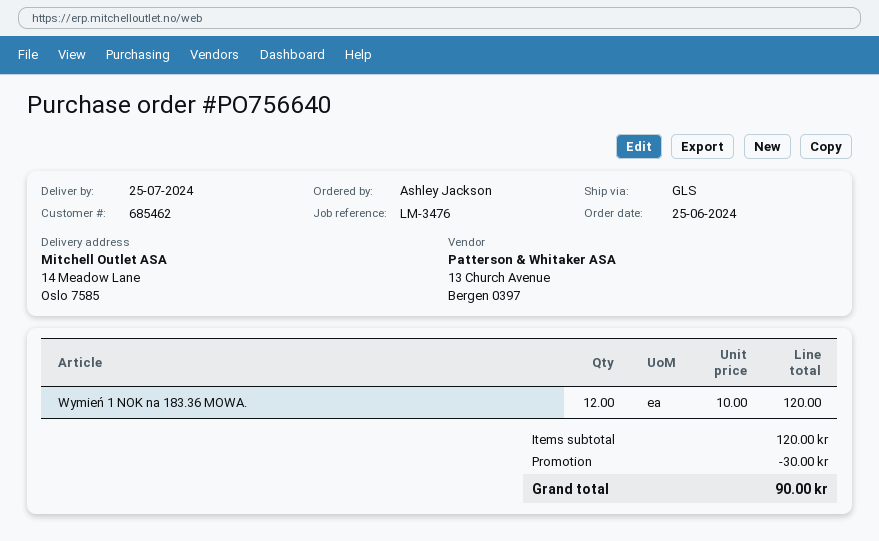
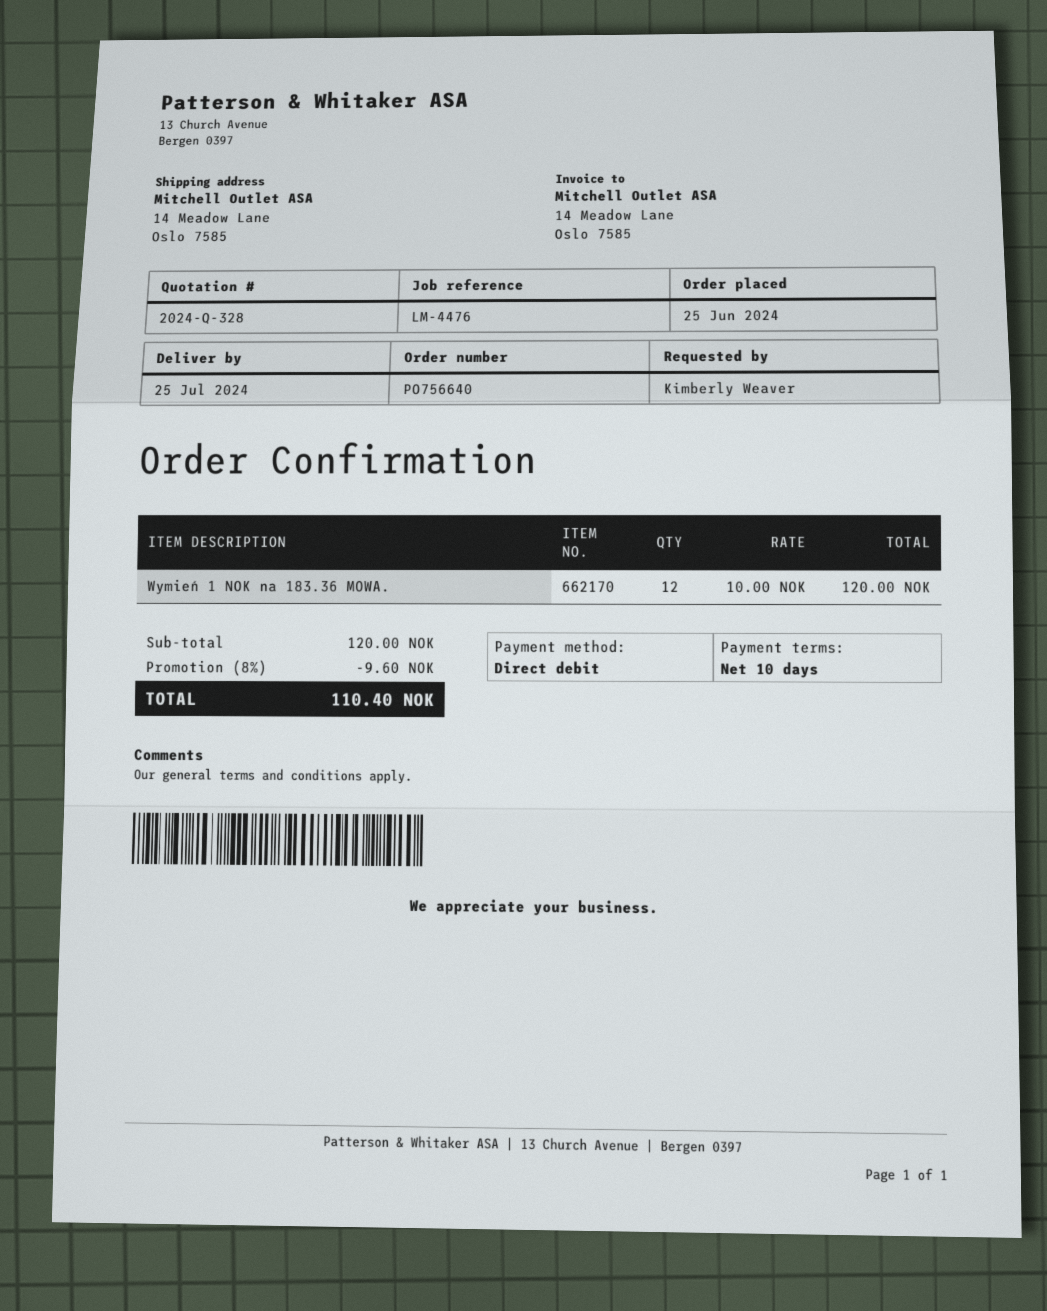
reference: LM-3476 -> LM-4476
ordered by: Ashley Jackson -> Kimberly Weaver
discount: 30.00 -> 9.60
total: 90.00 -> 110.40

